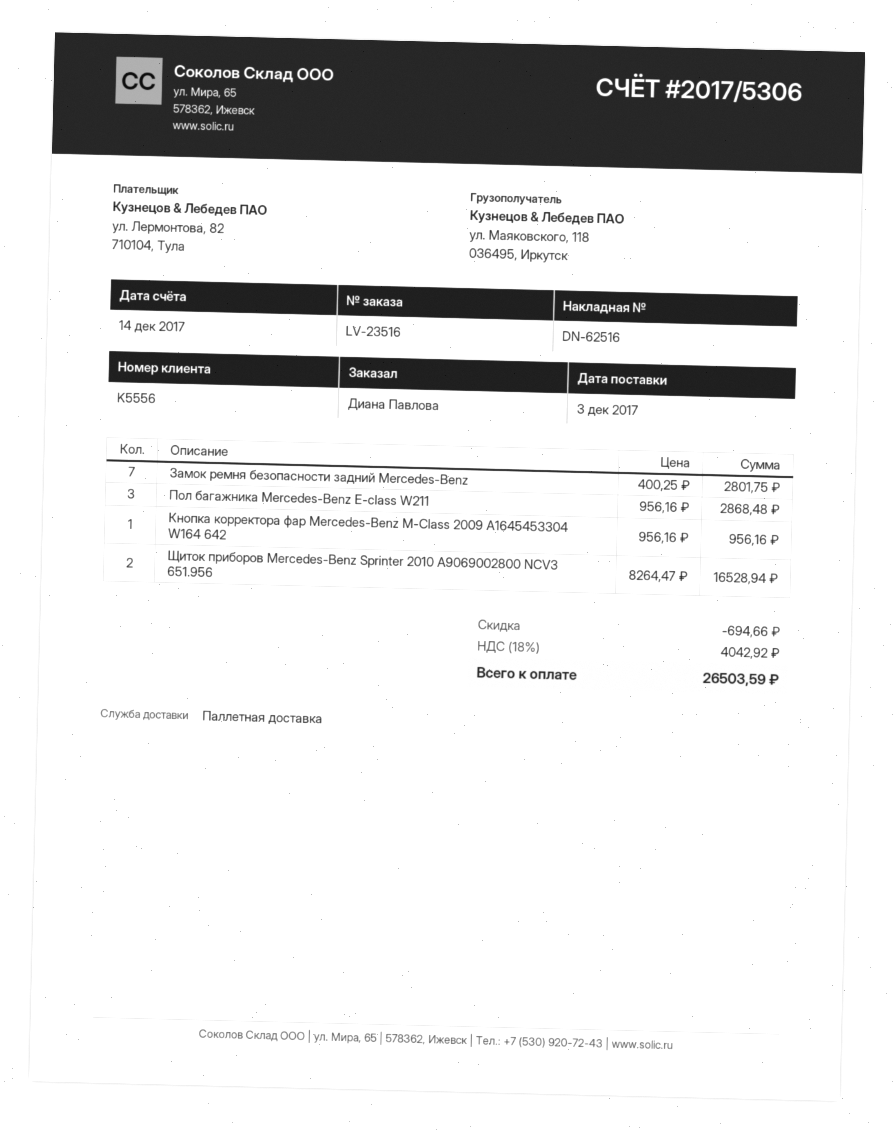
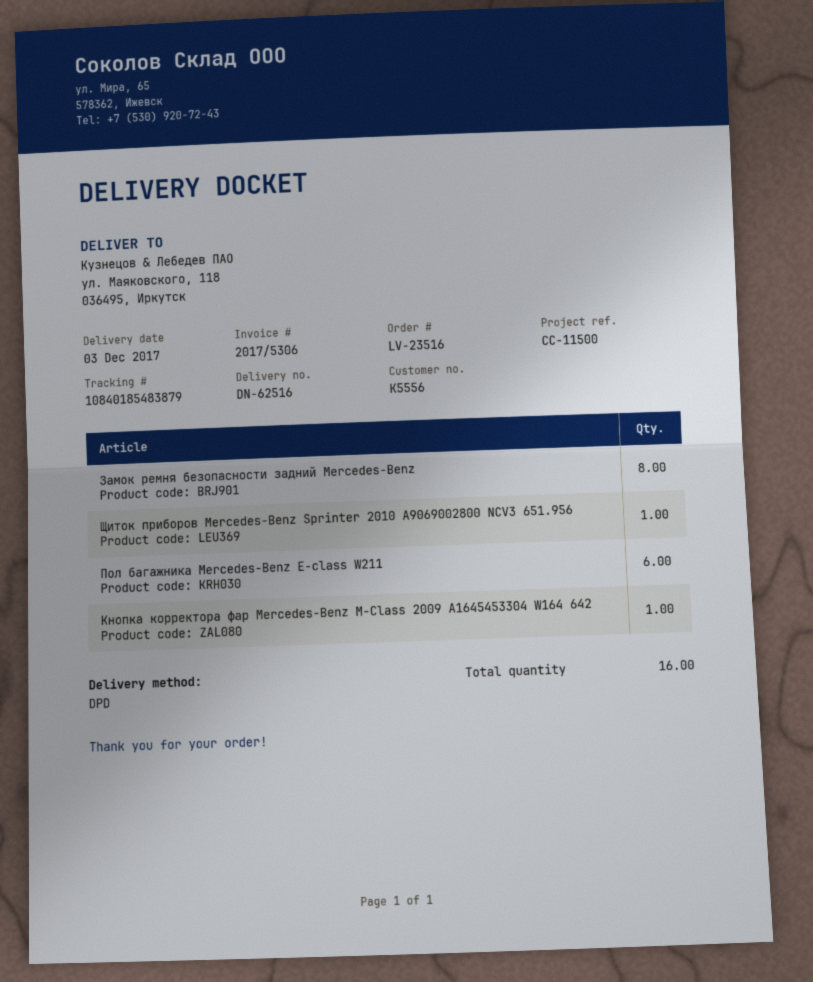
shipping method: pallet freight -> DPD
Замок ремня безопасности задний Mercedes-Benz: 7 -> 8
Пол багажника Mercedes-Benz E-class W211: 3 -> 6
Щиток приборов Mercedes-Benz Sprinter 2010 A9069002800 NCV3 651.956: 2 -> 1

